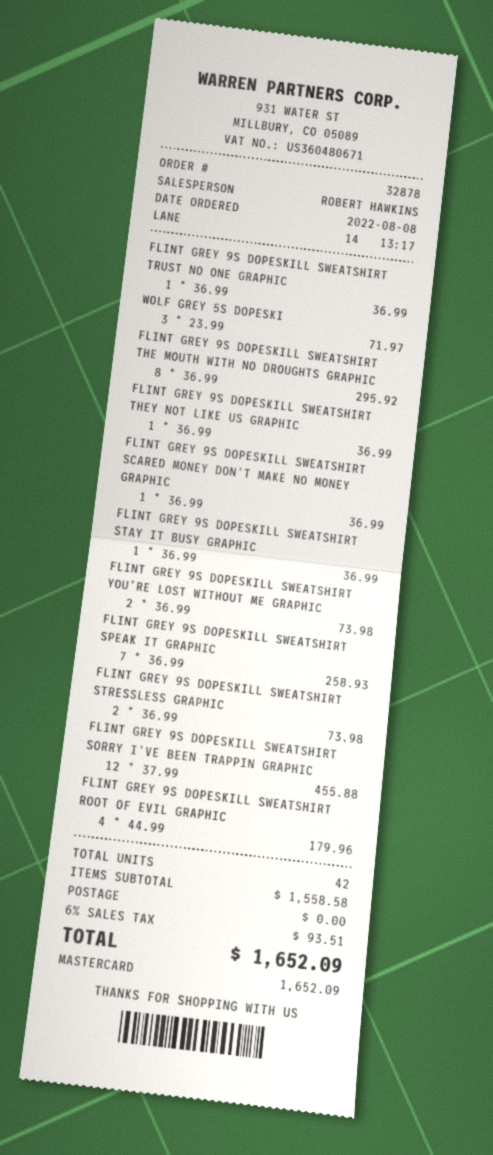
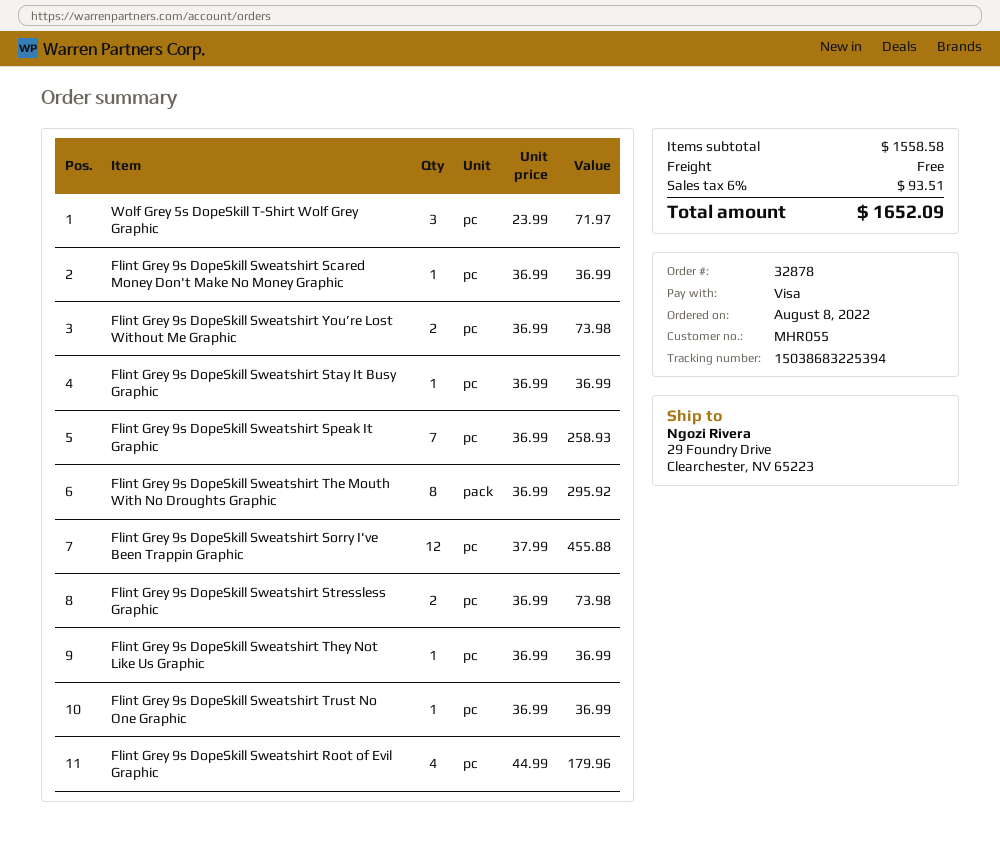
payment method: Mastercard -> Visa

